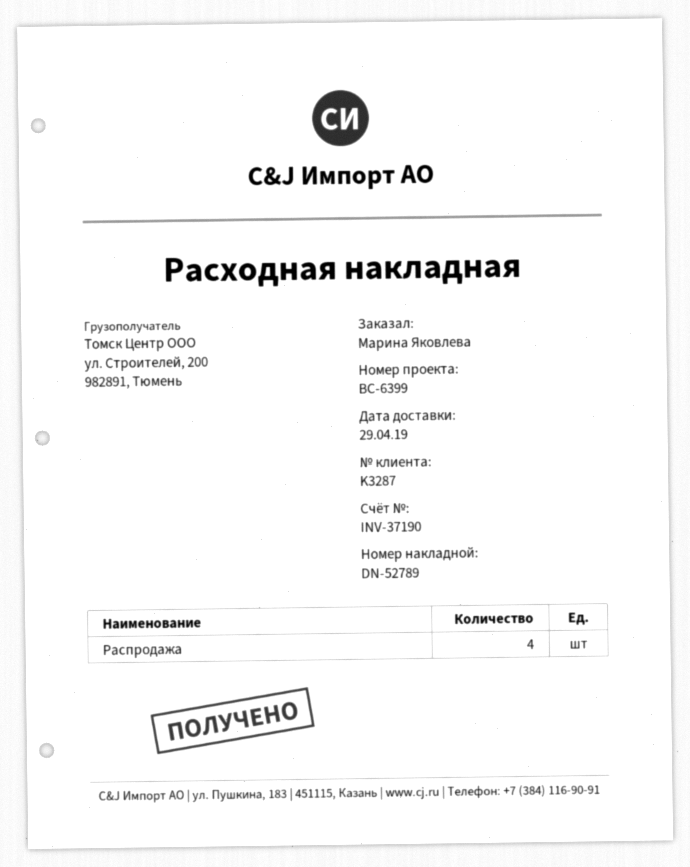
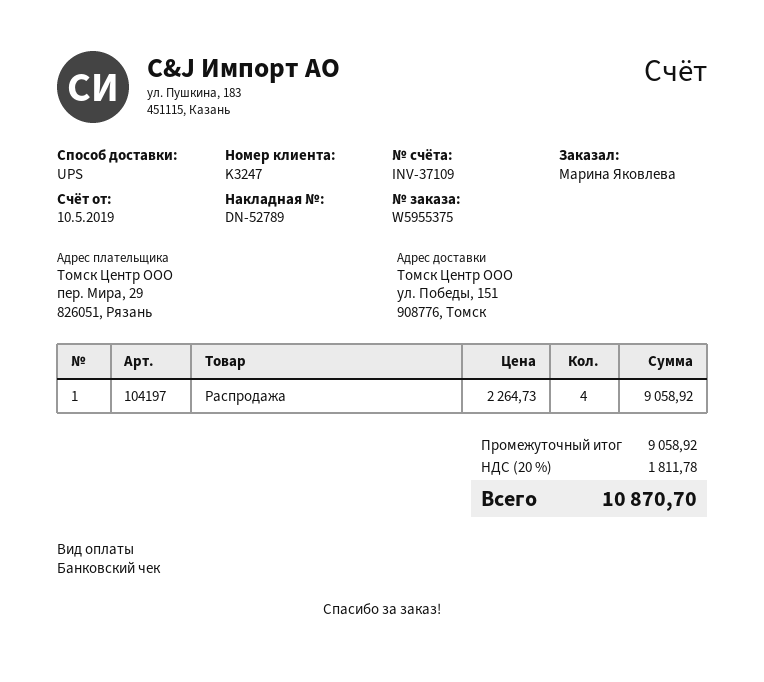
invoice number: INV-37190 -> INV-37109
customer number: K3287 -> K3247
ship to: ул. Строителей, 200, 982891, Тюмень -> ул. Победы, 151, 908776, Томск

